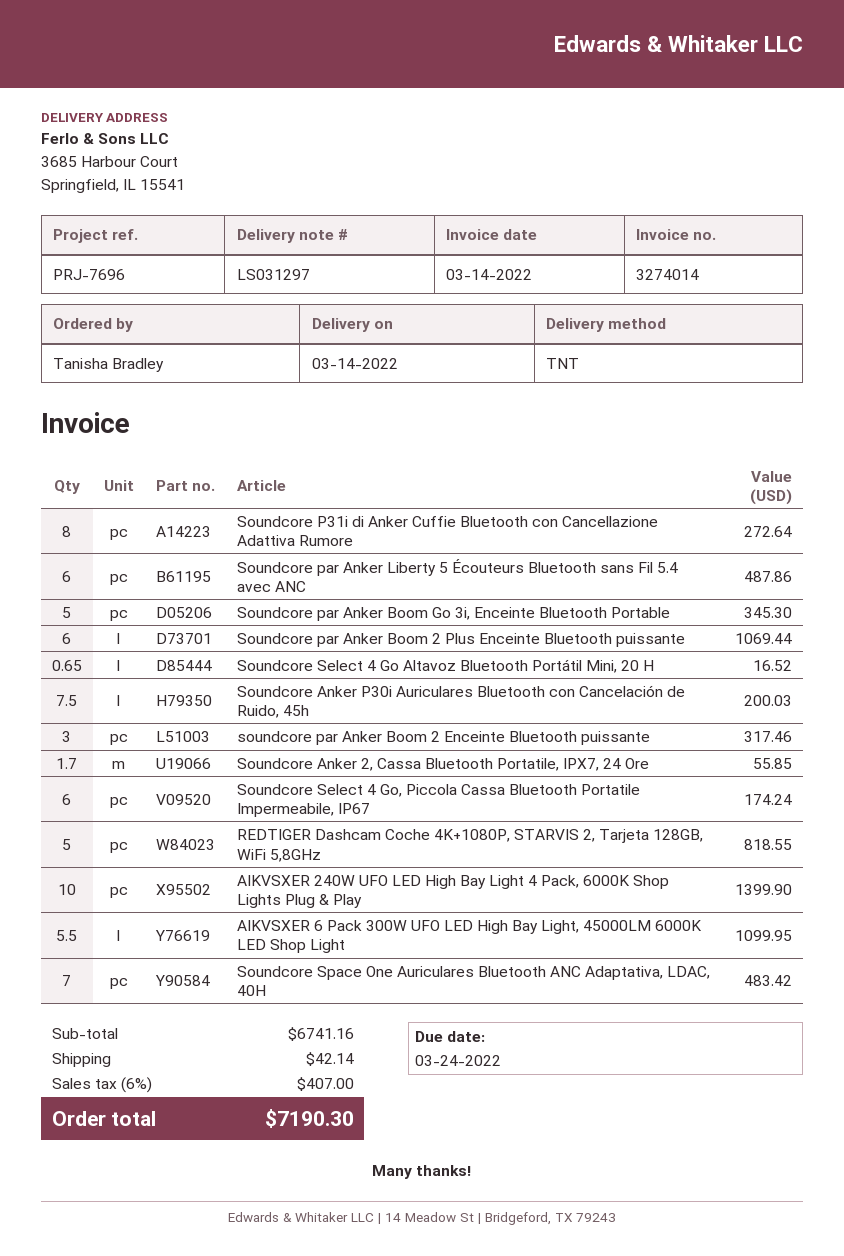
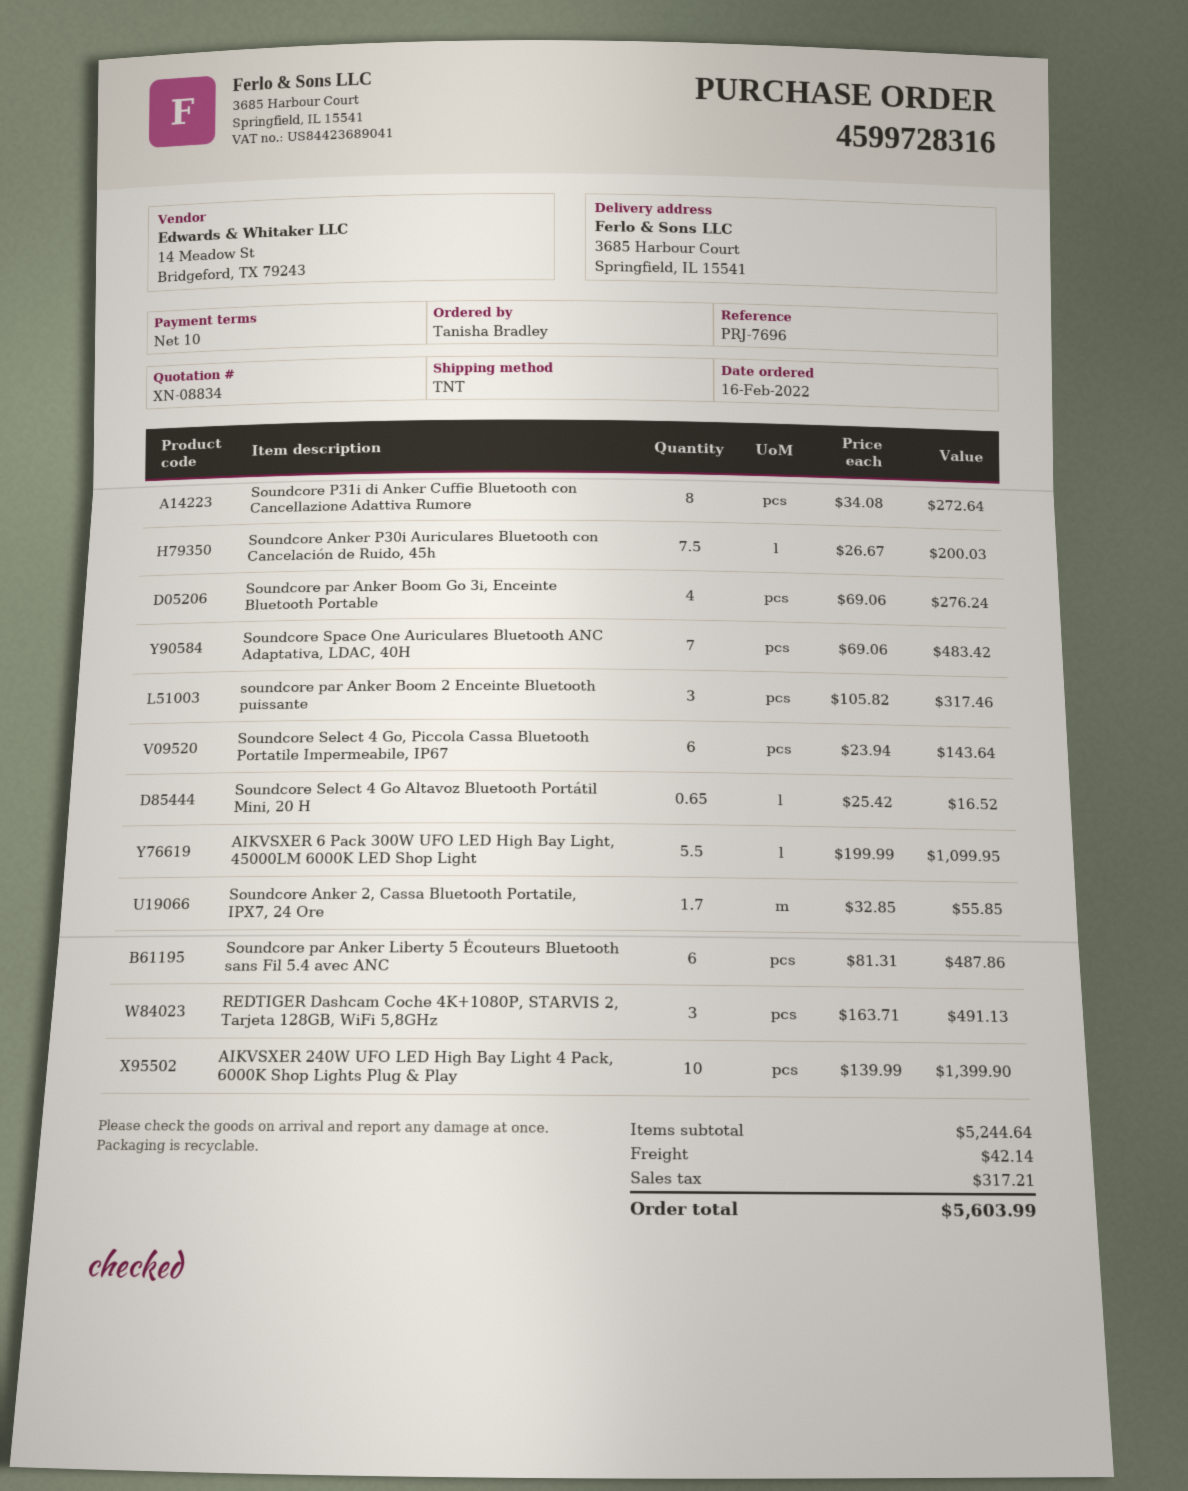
Soundcore par Anker Boom Go 3i, Enceinte Bluetooth Portable: 5 for 345.30 -> 4 for 276.24
Soundcore par Anker Boom 2 Plus Enceinte Bluetooth puissante: 6 for 1069.44 -> none
Soundcore Select 4 Go, Piccola Cassa Bluetooth Portatile Impermeabile, IP67: 6 for 174.24 -> 6 for 143.64
REDTIGER Dashcam Coche 4K+1080P, STARVIS 2, Tarjeta 128GB, WiFi 5,8GHz: 5 for 818.55 -> 3 for 491.13
subtotal: 6741.16 -> 5244.64
tax: 407.00 -> 317.21
total: 7190.30 -> 5603.99

